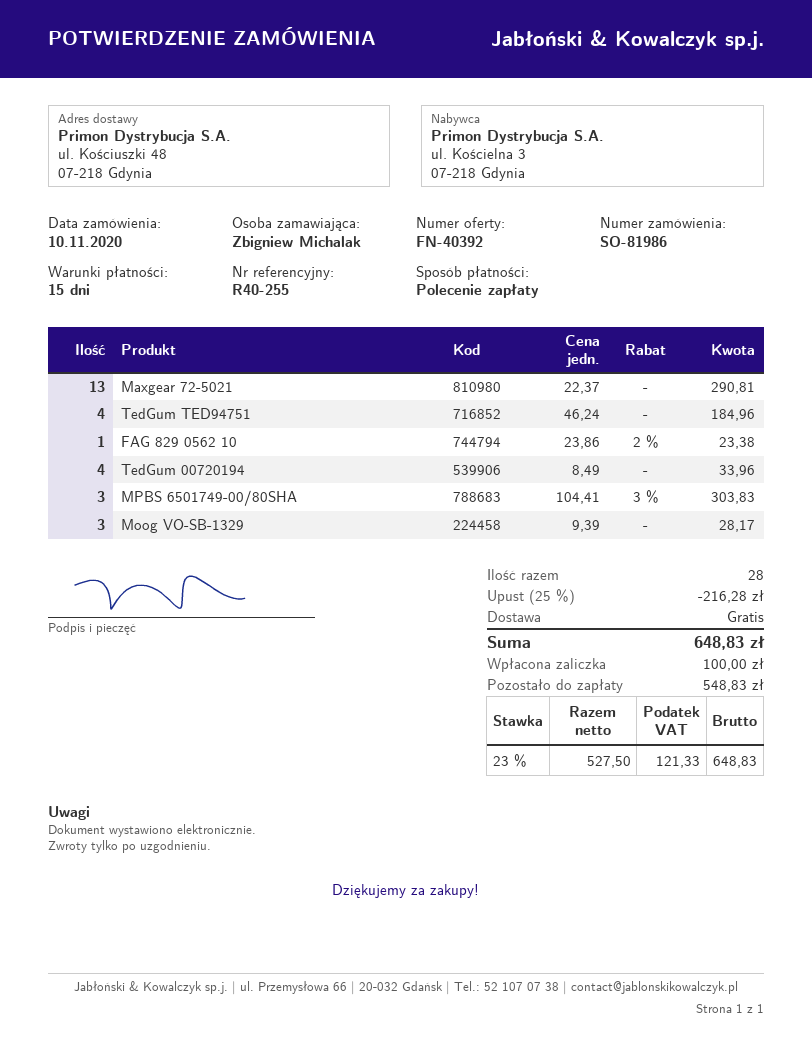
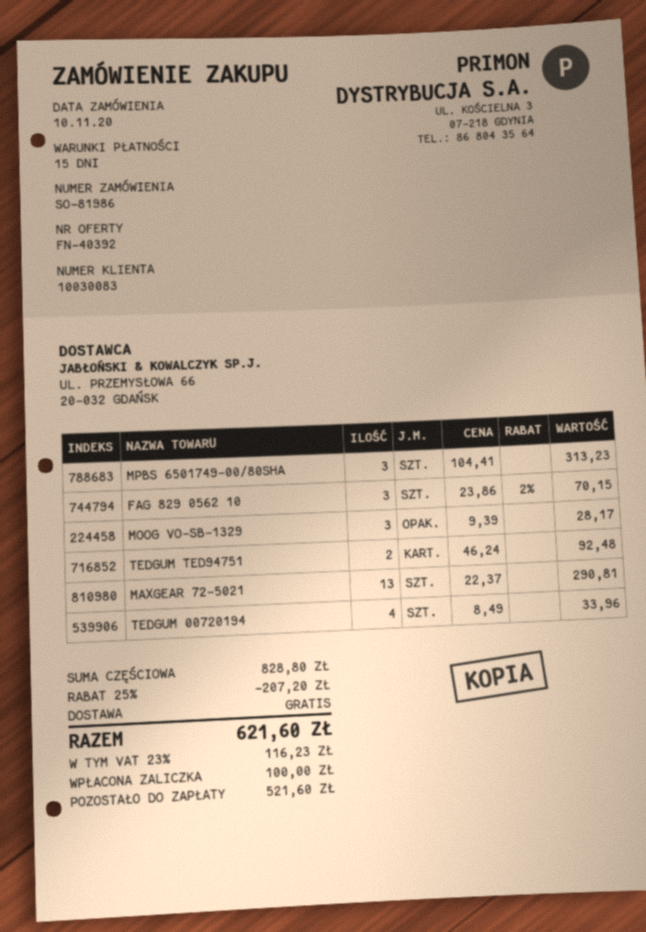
TedGum TED94751: 4 x 46.24 = 184.96 -> 2 x 46.24 = 92.48
FAG 829 0562 10: 1 x 23.86 - 2% = 23.38 -> 3 x 23.86 - 2% = 70.15
MPBS 6501749-00/80SHA: 3 x 104.41 - 3% = 303.83 -> 3 x 104.41 = 313.23
discount: 25% = 216.28 -> 25% = 207.20
tax: 23% = 121.33 -> 23% = 116.23
total: 648.83 -> 621.60
balance: 548.83 -> 521.60

